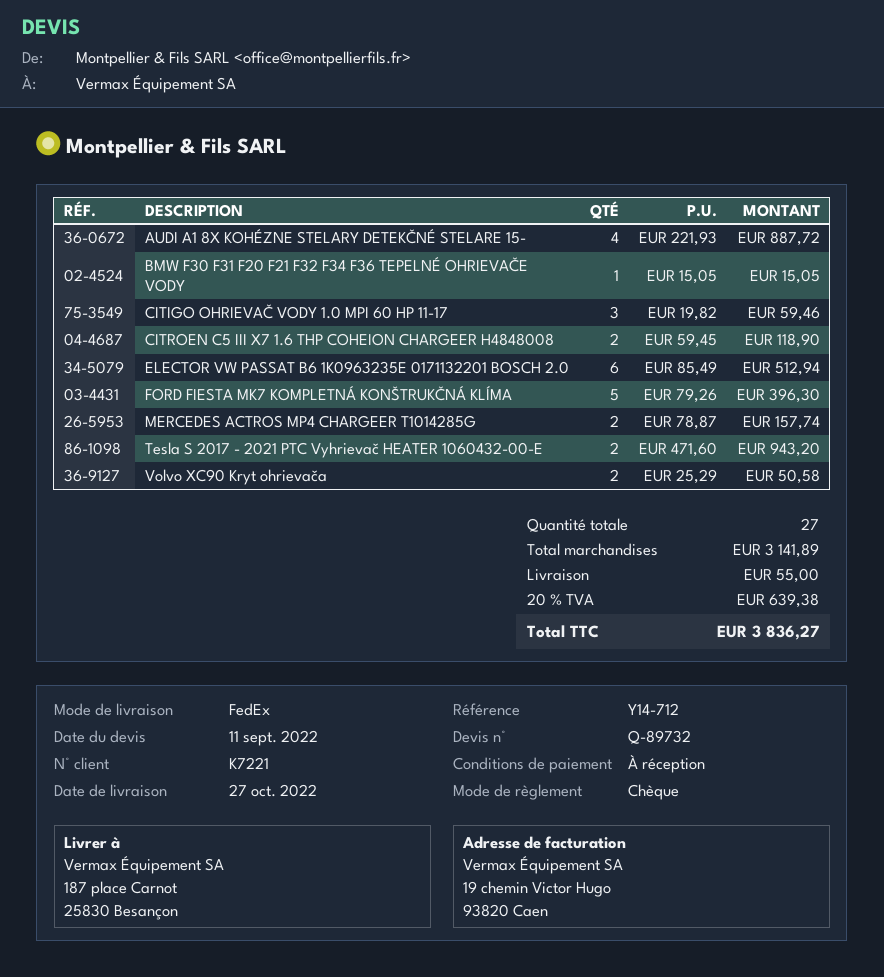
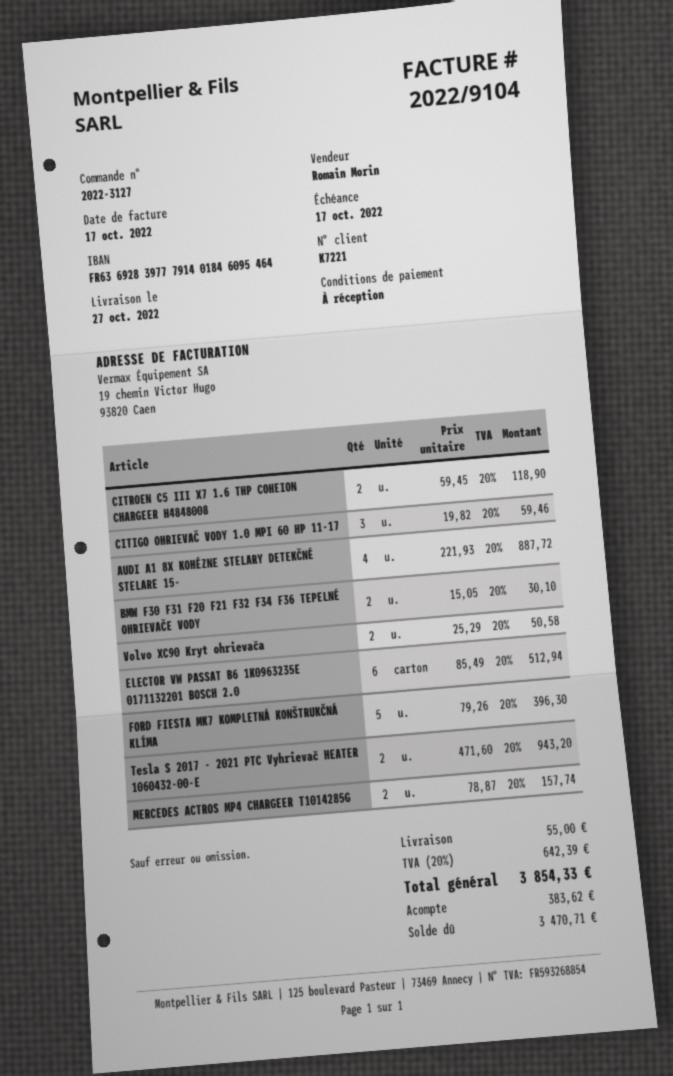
BMW F30 F31 F20 F21 F32 F34 F36 TEPELNÉ OHRIEVAČE VODY: 1 x 15.05 = 15.05 -> 2 x 15.05 = 30.10
tax: 20% = 639.38 -> 20% = 642.39
total: 3836.27 -> 3854.33

